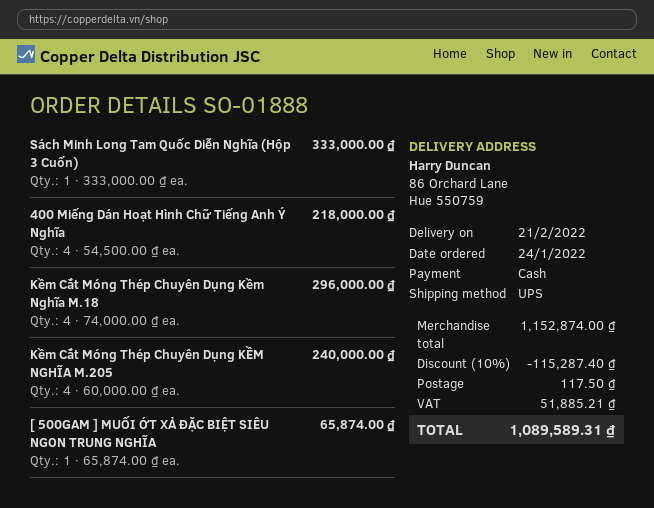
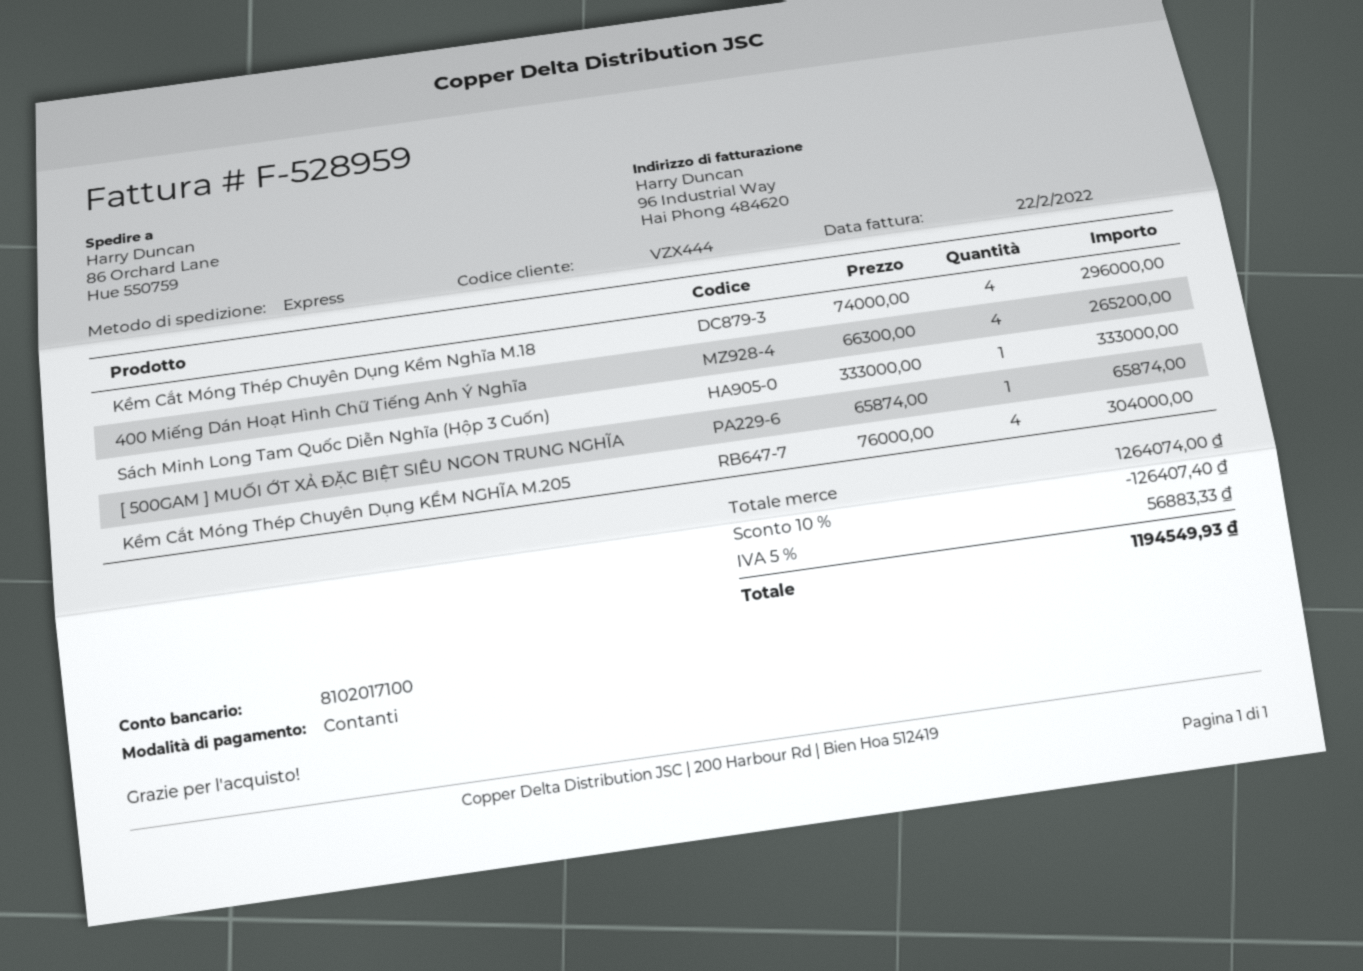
shipping method: UPS -> express
400 Miếng Dán Hoạt Hình Chữ Tiếng Anh Ý Nghĩa: 4 x 54500.00 = 218000.00 -> 4 x 66300.00 = 265200.00
Kềm Cắt Móng Thép Chuyên Dụng KỀM NGHĨA M.205: 4 x 60000.00 = 240000.00 -> 4 x 76000.00 = 304000.00
subtotal: 1152874.00 -> 1264074.00
discount: 10% = 115287.40 -> 10% = 126407.40
shipping: 117.50 -> none
tax: 51885.21 -> 56883.33
total: 1089589.31 -> 1194549.93

